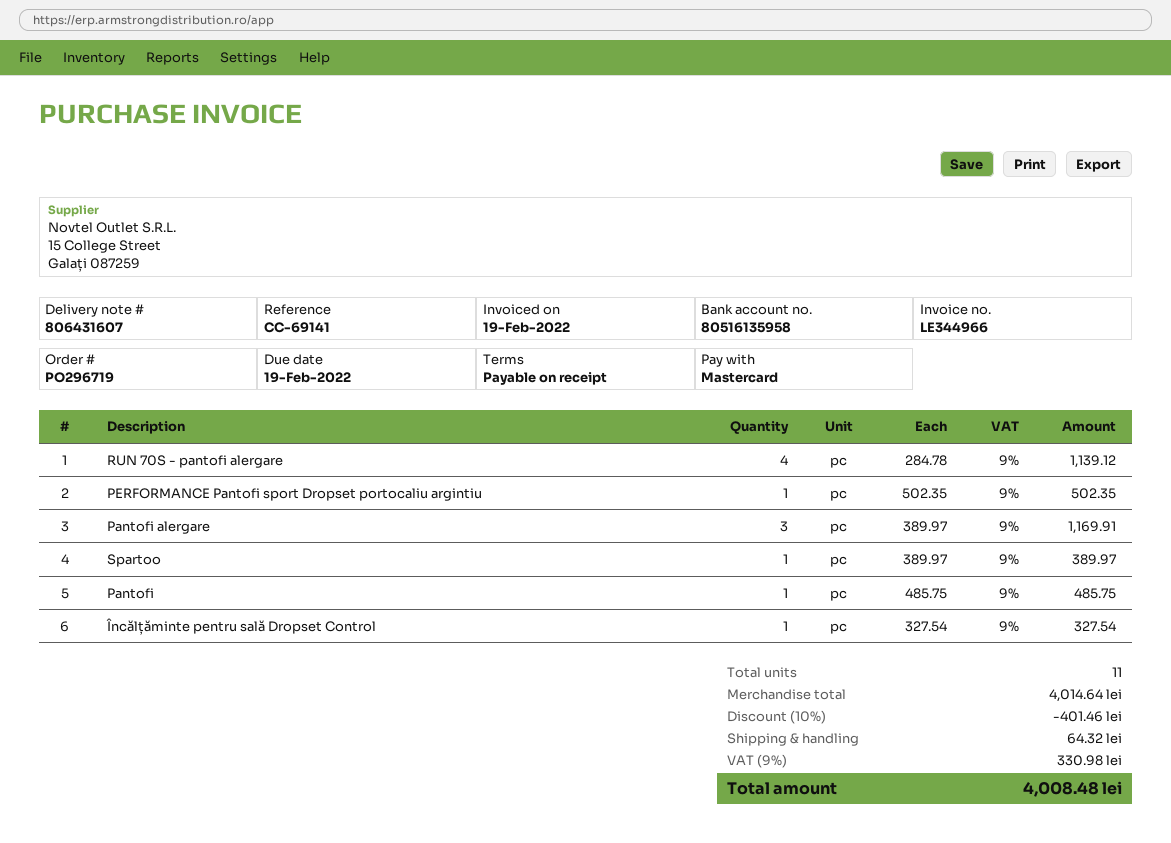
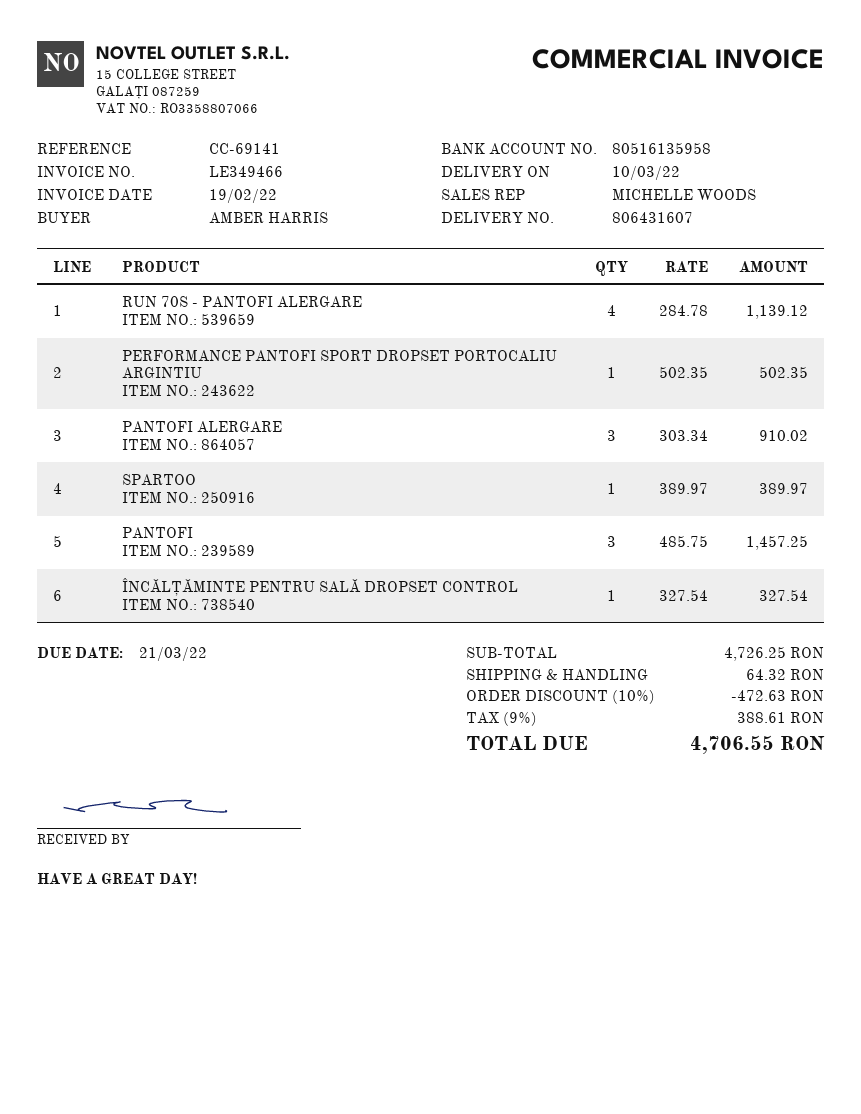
invoice number: LE344966 -> LE349466
due date: 2022-02-19 -> 2022-03-21
Pantofi alergare: 3 x 389.97 = 1169.91 -> 3 x 303.34 = 910.02
Pantofi: 1 x 485.75 = 485.75 -> 3 x 485.75 = 1457.25
subtotal: 4014.64 -> 4726.25
discount: 10% = 401.46 -> 10% = 472.63
tax: 9% = 330.98 -> 9% = 388.61
total: 4008.48 -> 4706.55

